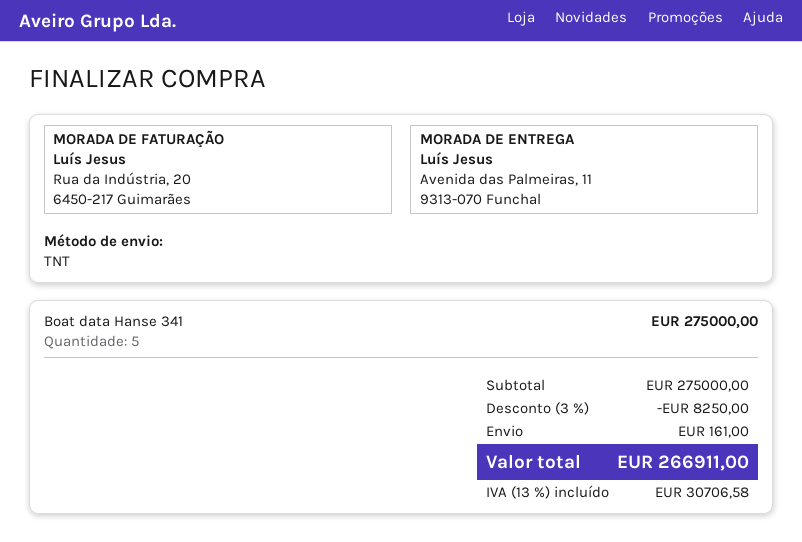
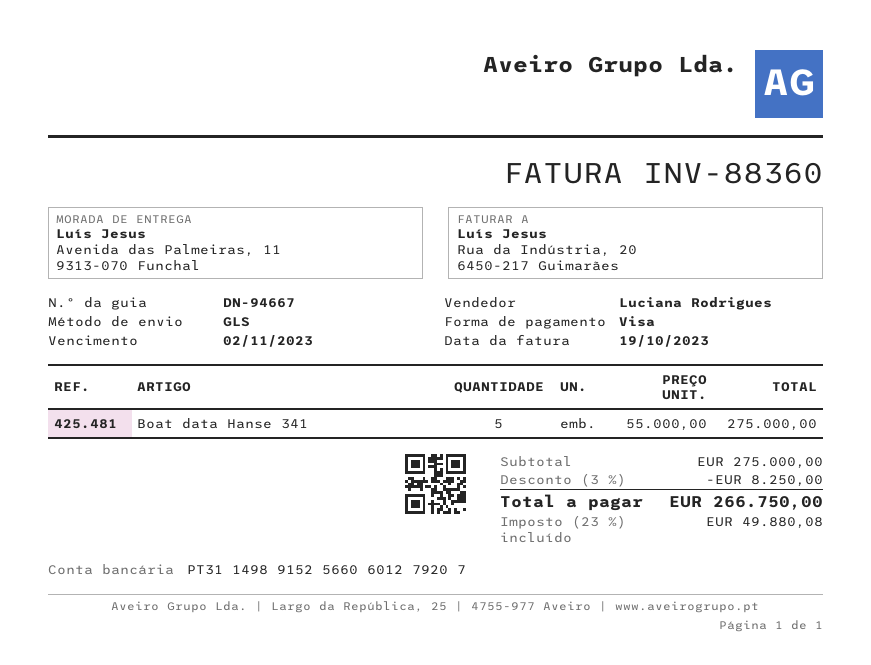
shipping method: TNT -> GLS
shipping: 161.00 -> none
tax: 13% = 30706.58 -> 23% = 49880.08
total: 266911.00 -> 266750.00

